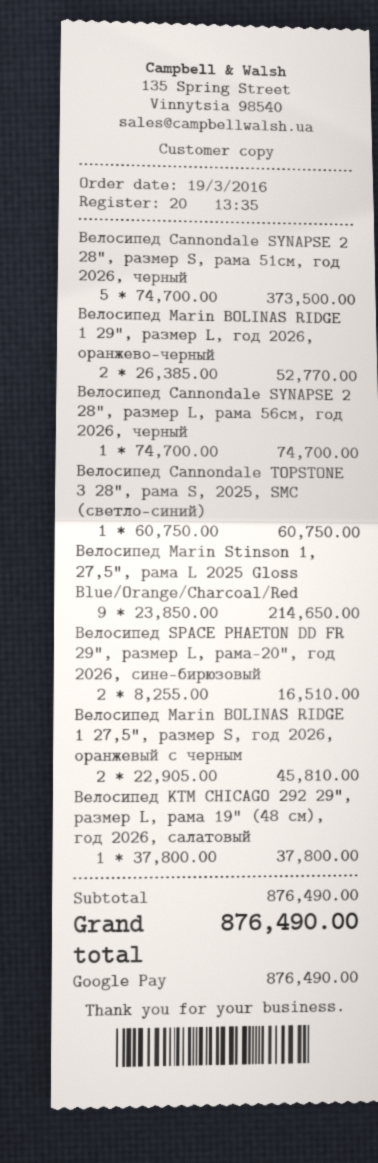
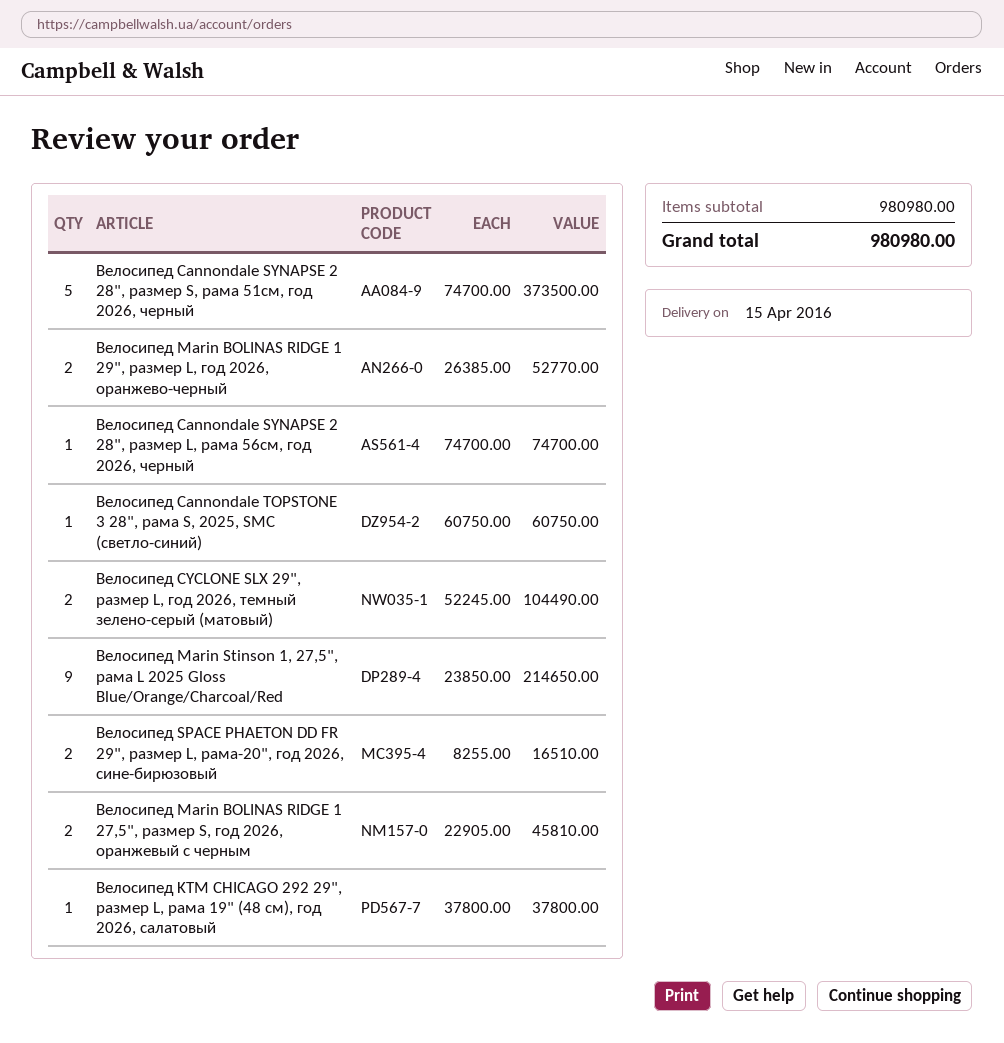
Велосипед CYCLONE SLX 29", размер L, год 2026, темный зелено-серый (матовый): none -> 2 x 52245.00 = 104490.00
subtotal: 876490.00 -> 980980.00
total: 876490.00 -> 980980.00

